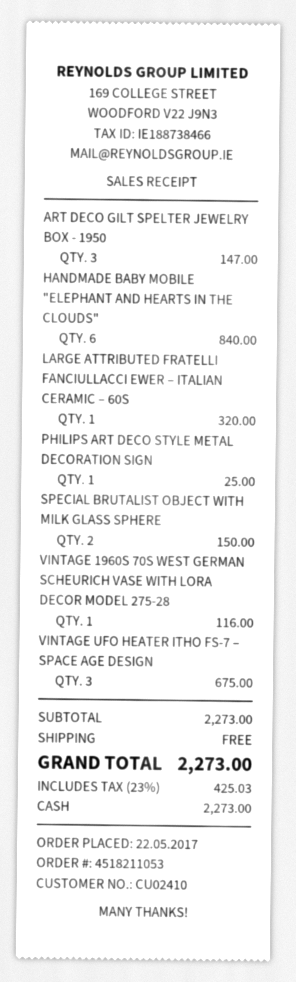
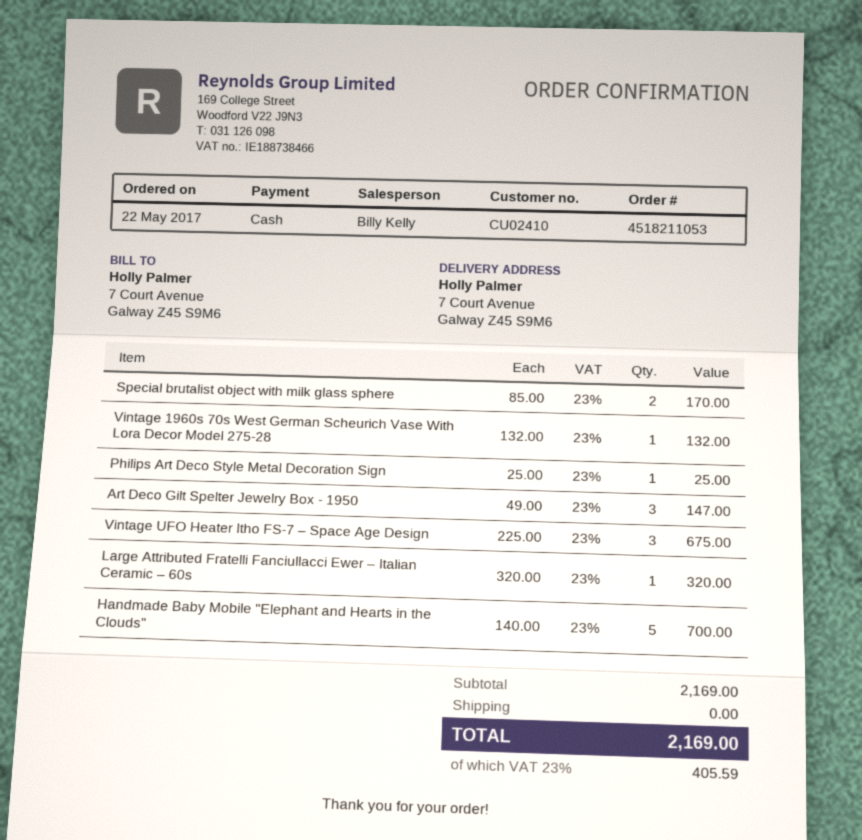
HANDMADE BABY MOBILE "ELEPHANT AND HEARTS IN THE CLOUDS": 6 for 840.00 -> 5 for 700.00
SPECIAL BRUTALIST OBJECT WITH MILK GLASS SPHERE: 2 for 150.00 -> 2 for 170.00
VINTAGE 1960S 70S WEST GERMAN SCHEURICH VASE WITH LORA DECOR MODEL 275-28: 1 for 116.00 -> 1 for 132.00
subtotal: 2273.00 -> 2169.00
tax: 23% = 425.03 -> 23% = 405.59
total: 2273.00 -> 2169.00

